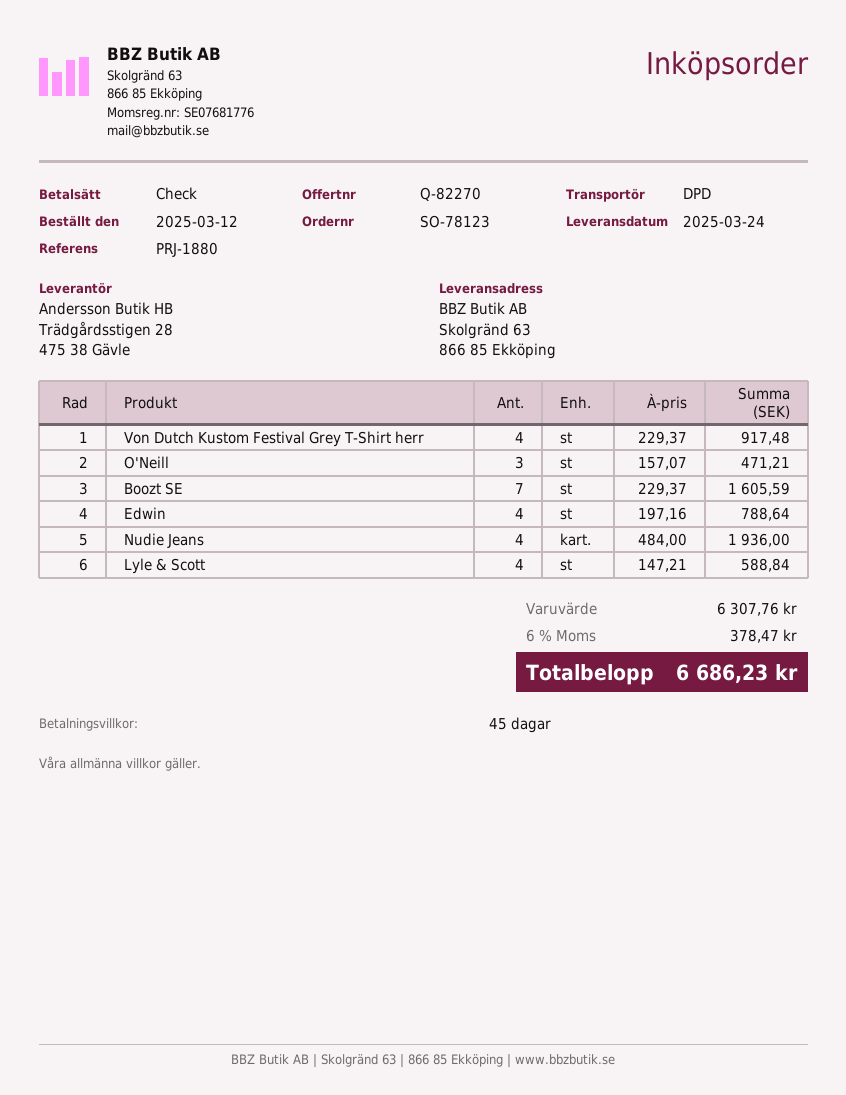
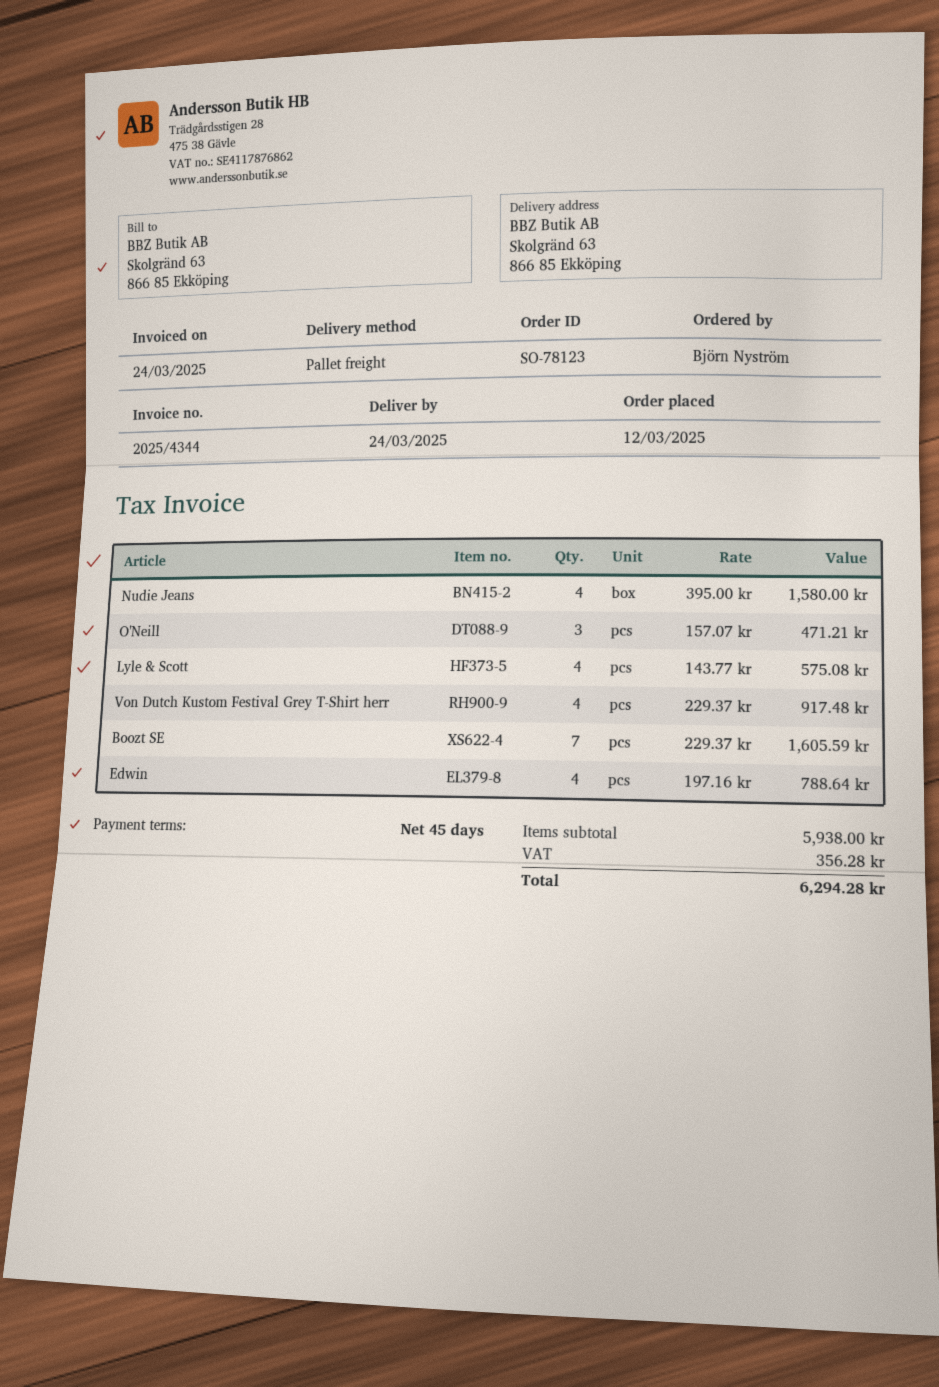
shipping method: DPD -> pallet freight
Nudie Jeans: 4 x 484.00 = 1936.00 -> 4 x 395.00 = 1580.00
Lyle & Scott: 4 x 147.21 = 588.84 -> 4 x 143.77 = 575.08
subtotal: 6307.76 -> 5938.00
tax: 378.47 -> 356.28
total: 6686.23 -> 6294.28

